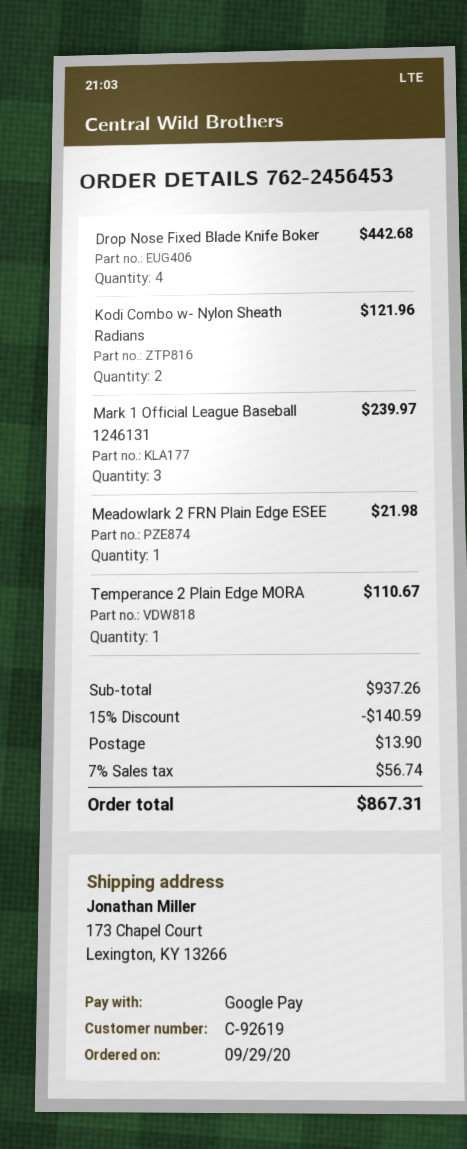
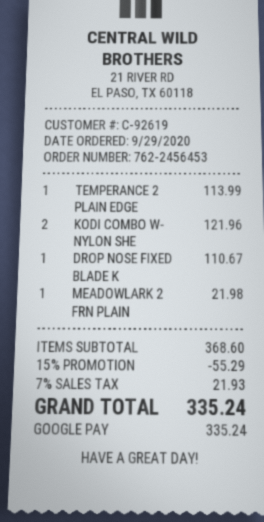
Drop Nose Fixed Blade Knife Boker: 4 for 442.68 -> 1 for 110.67
Mark 1 Official League Baseball 1246131: 3 for 239.97 -> none
Temperance 2 Plain Edge MORA: 1 for 110.67 -> 1 for 113.99
subtotal: 937.26 -> 368.60
discount: 15% = 140.59 -> 15% = 55.29
shipping: 13.90 -> none
tax: 7% = 56.74 -> 7% = 21.93
total: 867.31 -> 335.24

